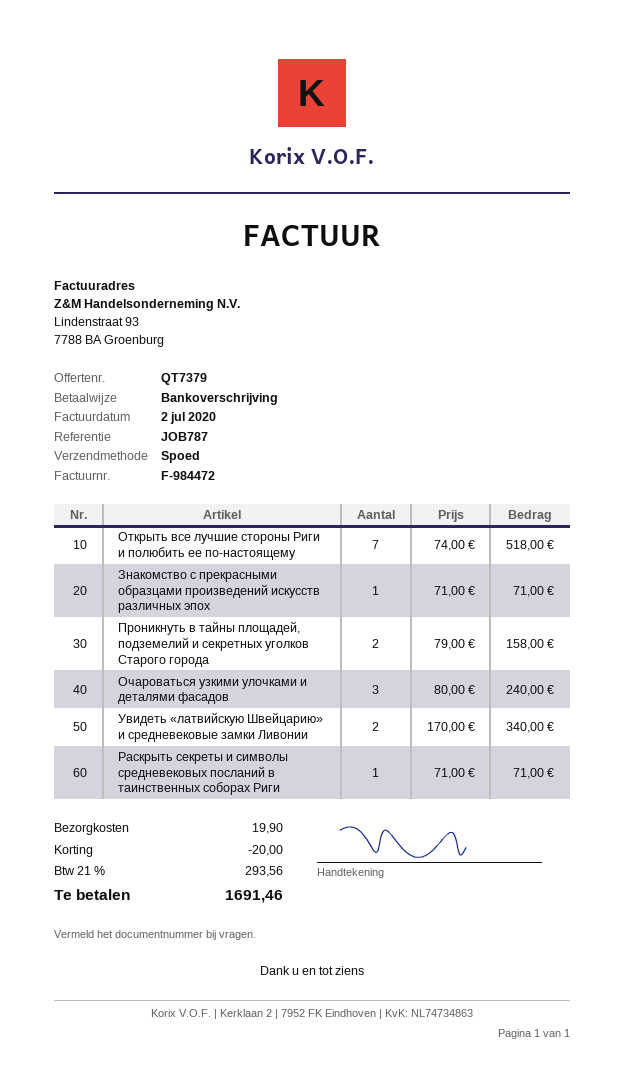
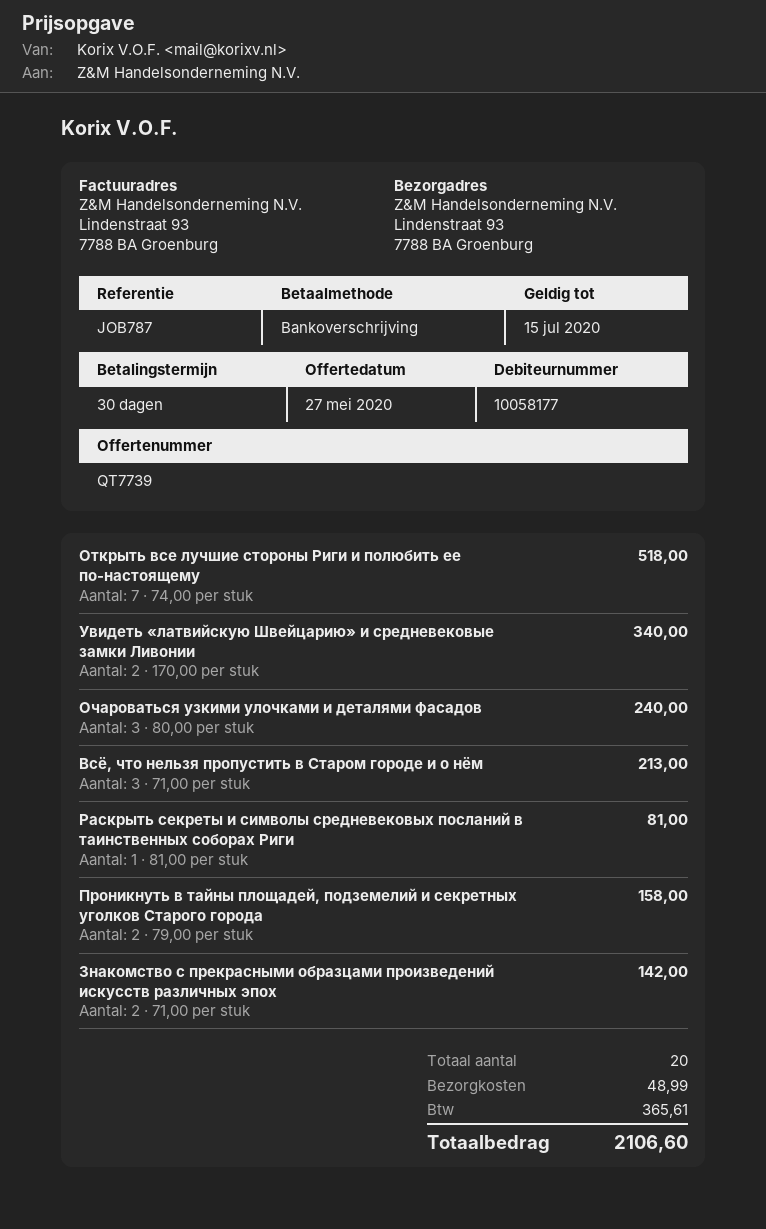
quote number: QT7379 -> QT7739
Знакомство с прекрасными образцами произведений искусств различных эпох: 1 x 71.00 = 71.00 -> 2 x 71.00 = 142.00
Раскрыть секреты и символы средневековых посланий в таинственных соборах Риги: 1 x 71.00 = 71.00 -> 1 x 81.00 = 81.00
Всё, что нельзя пропустить в Старом городе и о нём: none -> 3 x 71.00 = 213.00
discount: 20.00 -> none
shipping: 19.90 -> 48.99
tax: 293.56 -> 365.61
total: 1691.46 -> 2106.60

